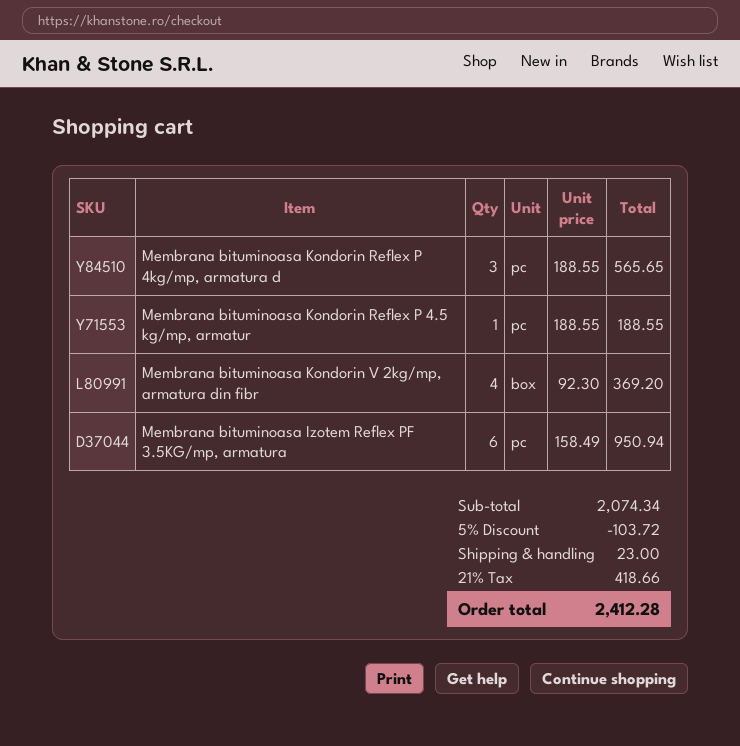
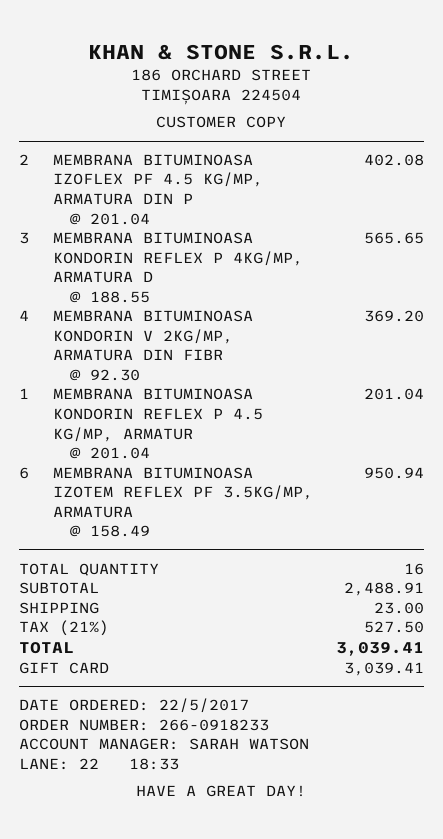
Membrana bituminoasa Kondorin Reflex P 4.5 kg/mp, armatur: 1 x 188.55 = 188.55 -> 1 x 201.04 = 201.04
MEMBRANA BITUMINOASA IZOFLEX PF 4.5 KG/MP, ARMATURA DIN P: none -> 2 x 201.04 = 402.08
subtotal: 2074.34 -> 2488.91
discount: 5% = 103.72 -> none
tax: 21% = 418.66 -> 21% = 527.50
total: 2412.28 -> 3039.41

